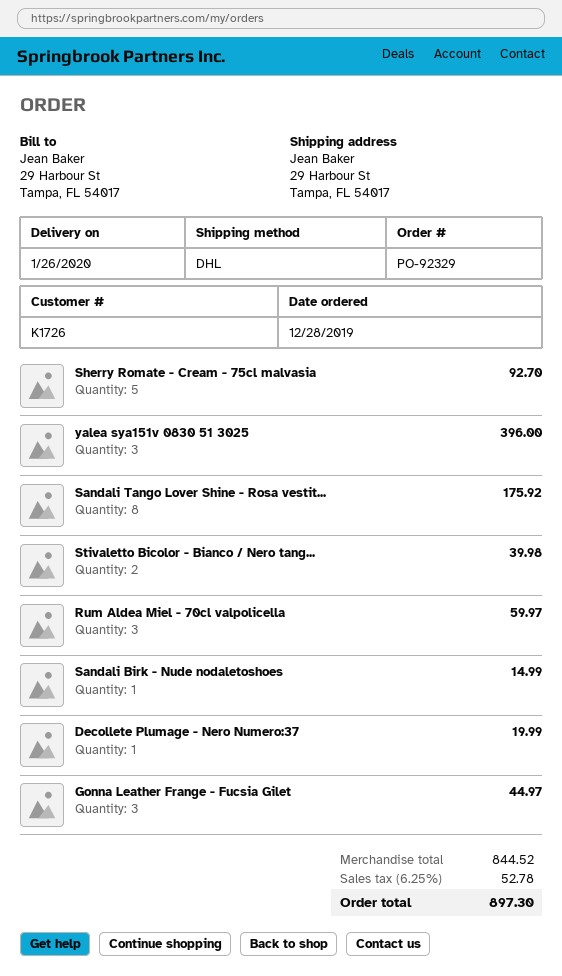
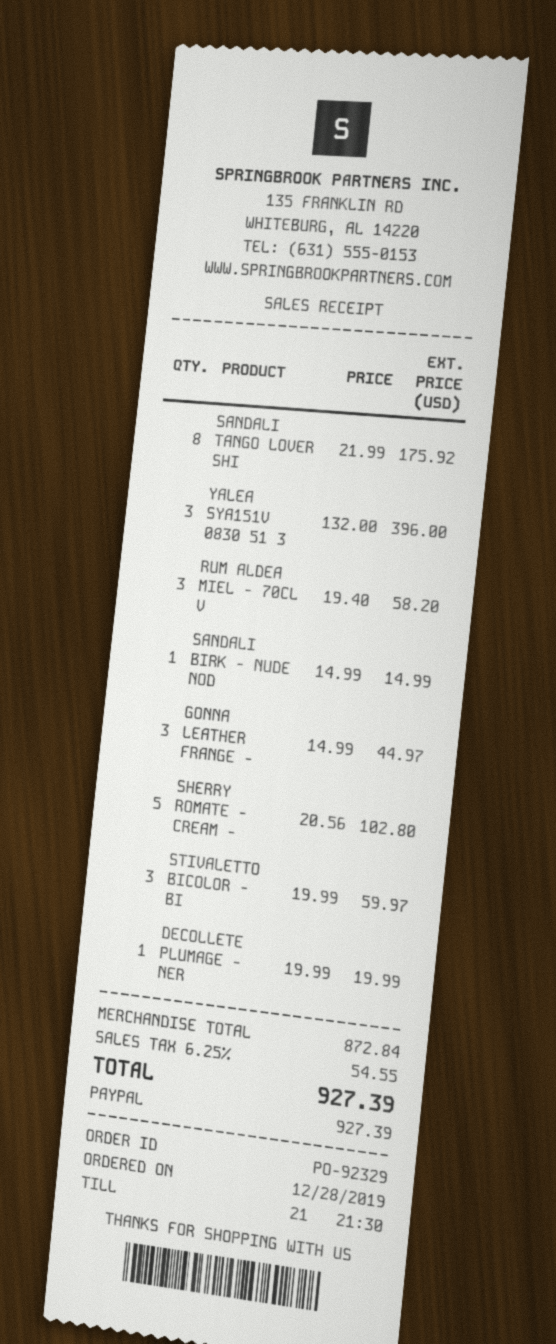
Sherry Romate - Cream - 75cl malvasia: 5 for 92.70 -> 5 for 102.80
Stivaletto Bicolor - Bianco / Nero tang...: 2 for 39.98 -> 3 for 59.97
Rum Aldea Miel - 70cl valpolicella: 3 for 59.97 -> 3 for 58.20
subtotal: 844.52 -> 872.84
tax: 6.25% = 52.78 -> 6.25% = 54.55
total: 897.30 -> 927.39

